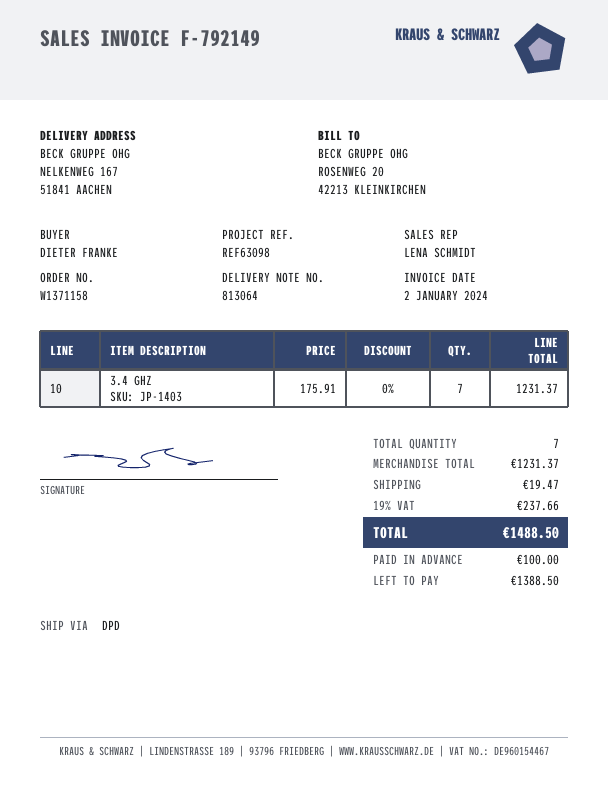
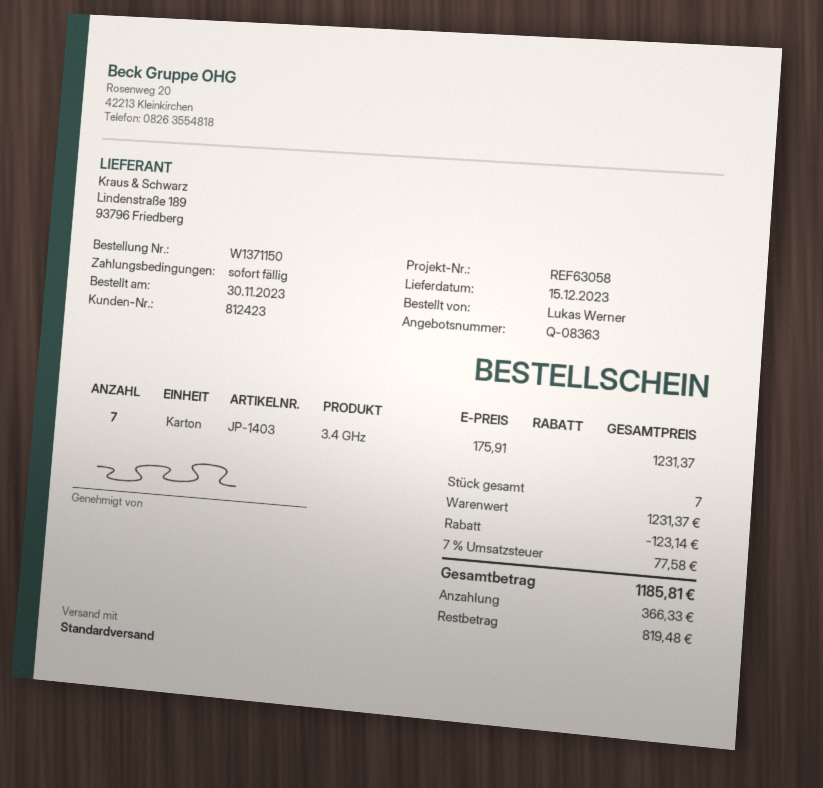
order number: W1371158 -> W1371150
reference: REF63098 -> REF63058
ordered by: DIETER FRANKE -> Lukas Werner
shipping method: DPD -> standard
discount: none -> 123.14
shipping: 19.47 -> none
tax: 19% = 237.66 -> 7% = 77.58
total: 1488.50 -> 1185.81
deposit: 100.00 -> 366.33
balance: 1388.50 -> 819.48

